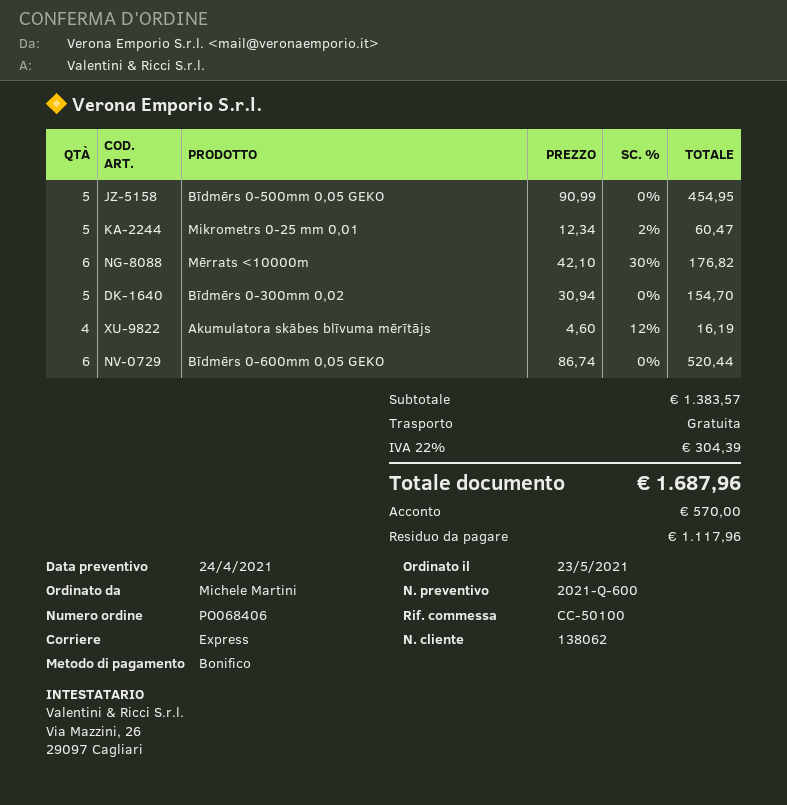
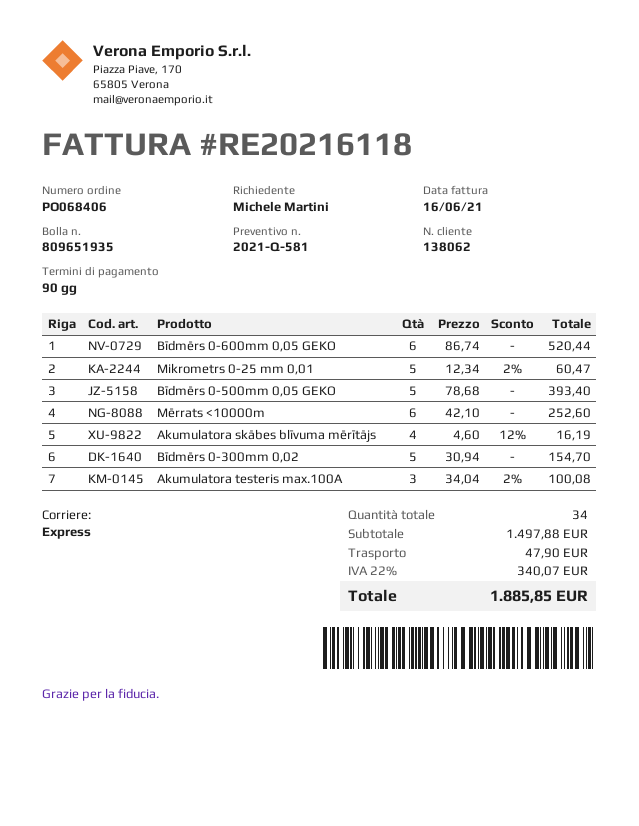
quote number: 2021-Q-600 -> 2021-Q-581
Bīdmērs 0-500mm 0,05 GEKO: 5 x 90.99 = 454.95 -> 5 x 78.68 = 393.40
Mērrats <10000m: 6 x 42.10 - 30% = 176.82 -> 6 x 42.10 = 252.60
Akumulatora testeris max.100A: none -> 3 x 34.04 - 2% = 100.08
subtotal: 1383.57 -> 1497.88
shipping: 0.00 -> 47.90
tax: 22% = 304.39 -> 22% = 340.07
total: 1687.96 -> 1885.85

